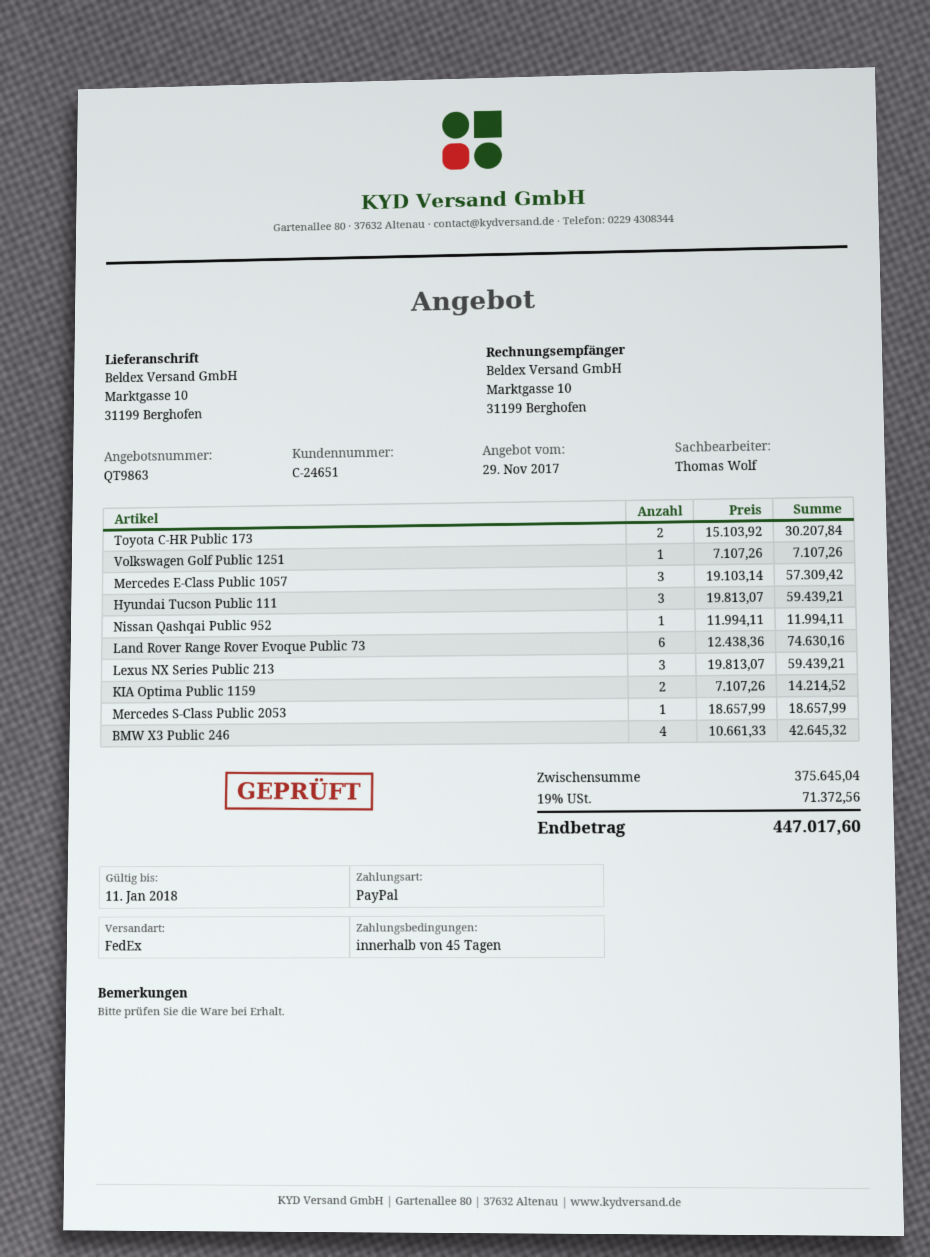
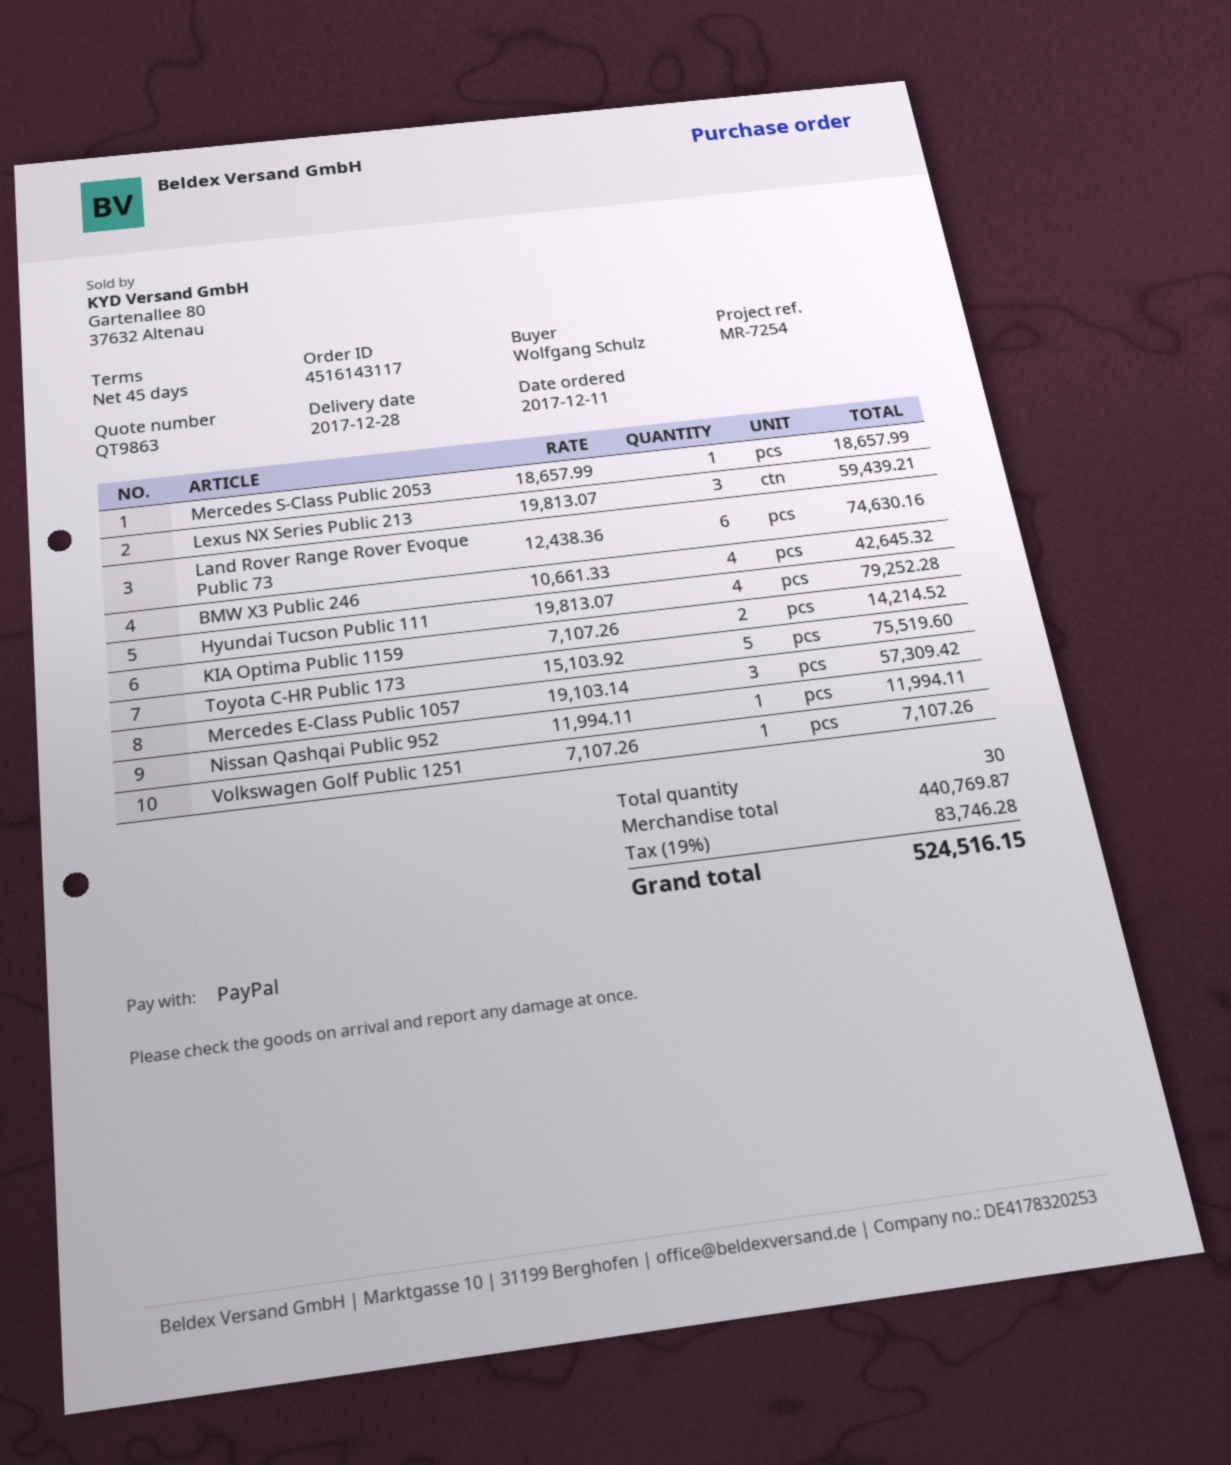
Toyota C-HR Public 173: 2 x 15103.92 = 30207.84 -> 5 x 15103.92 = 75519.60
Hyundai Tucson Public 111: 3 x 19813.07 = 59439.21 -> 4 x 19813.07 = 79252.28
subtotal: 375645.04 -> 440769.87
tax: 19% = 71372.56 -> 19% = 83746.28
total: 447017.60 -> 524516.15

